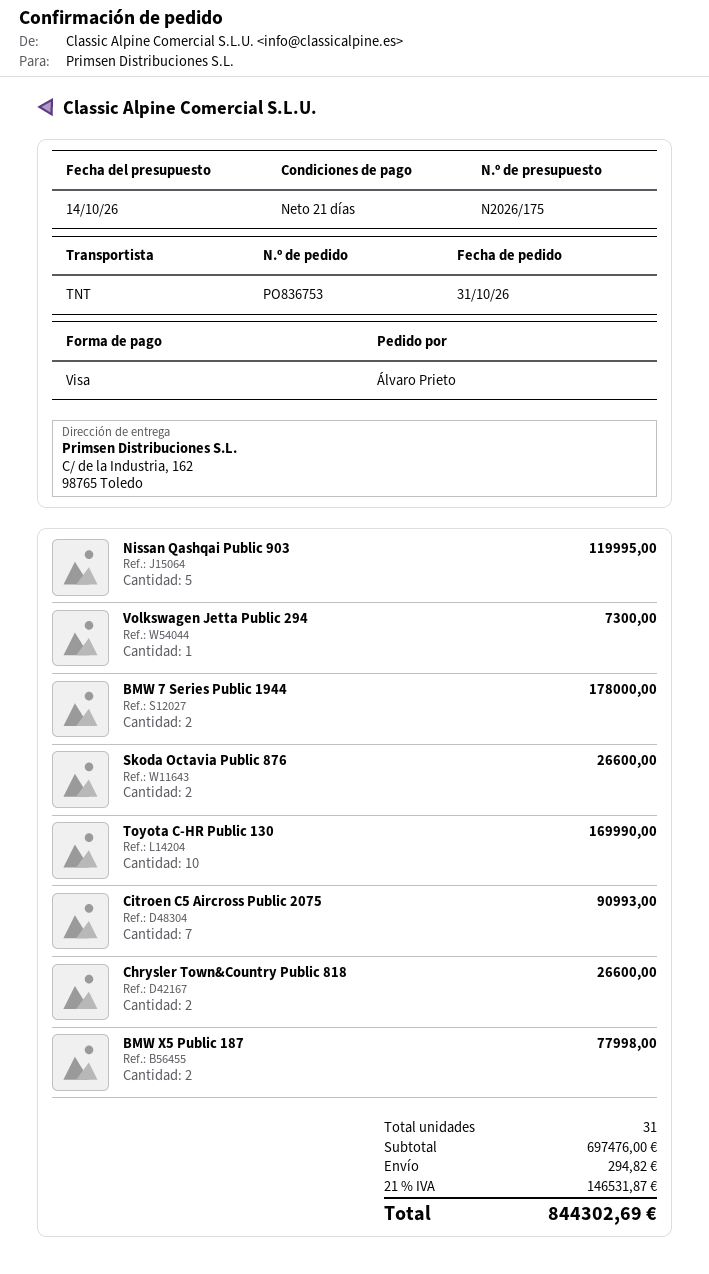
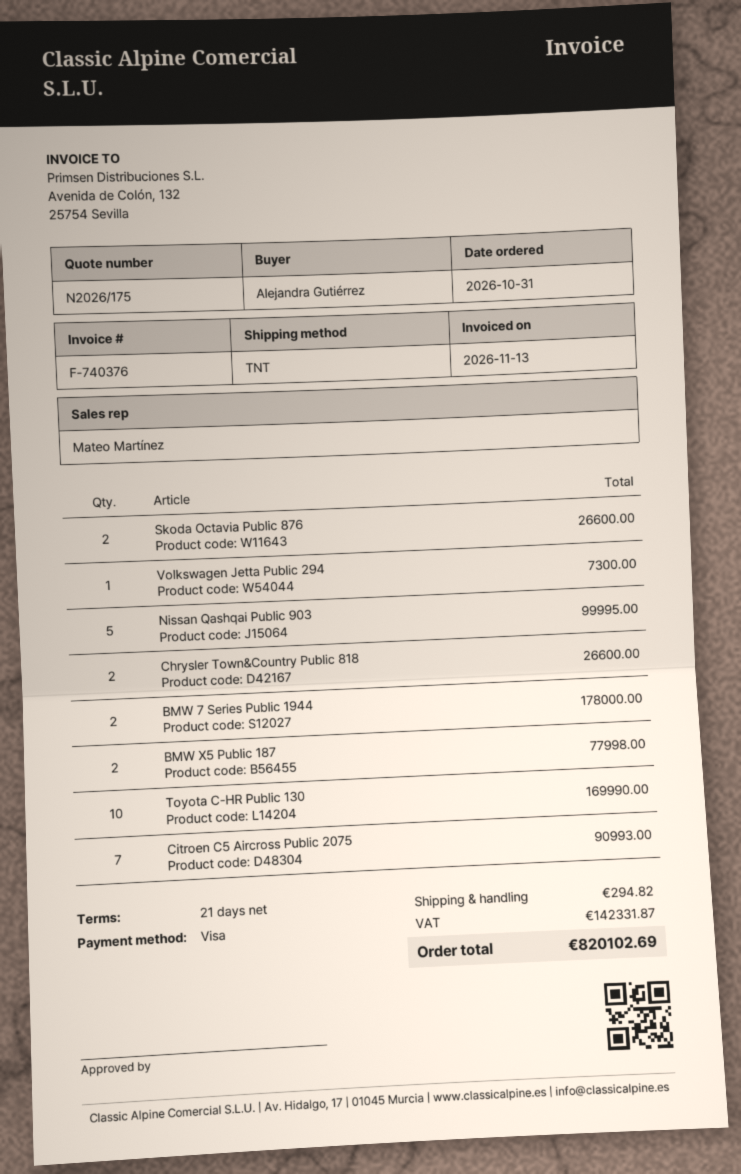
ordered by: Álvaro Prieto -> Alejandra Gutiérrez
Nissan Qashqai Public 903: 5 for 119995.00 -> 5 for 99995.00
tax: 146531.87 -> 142331.87
total: 844302.69 -> 820102.69

